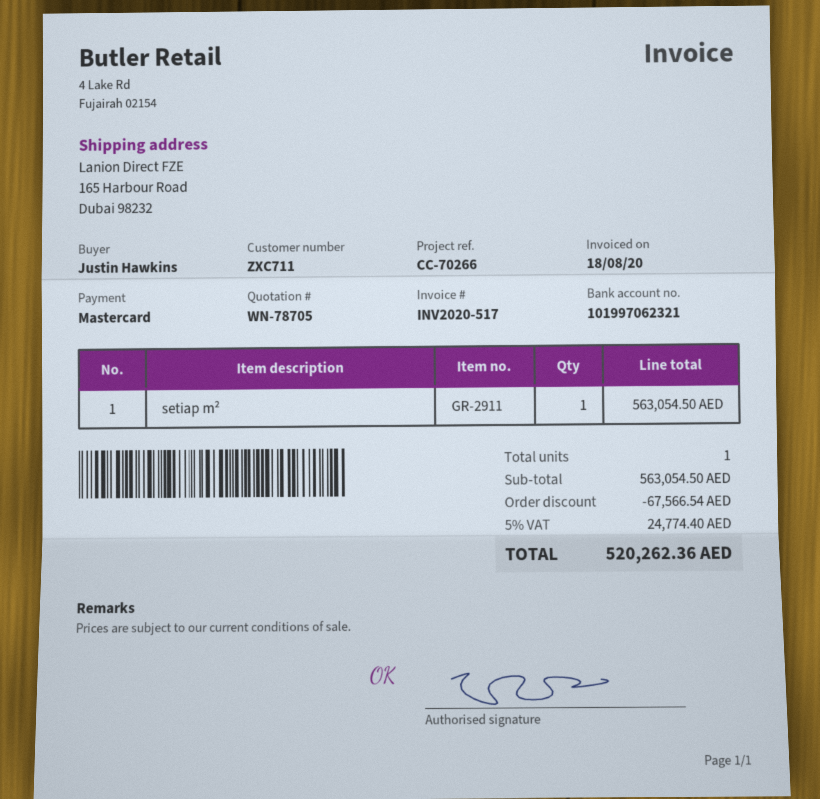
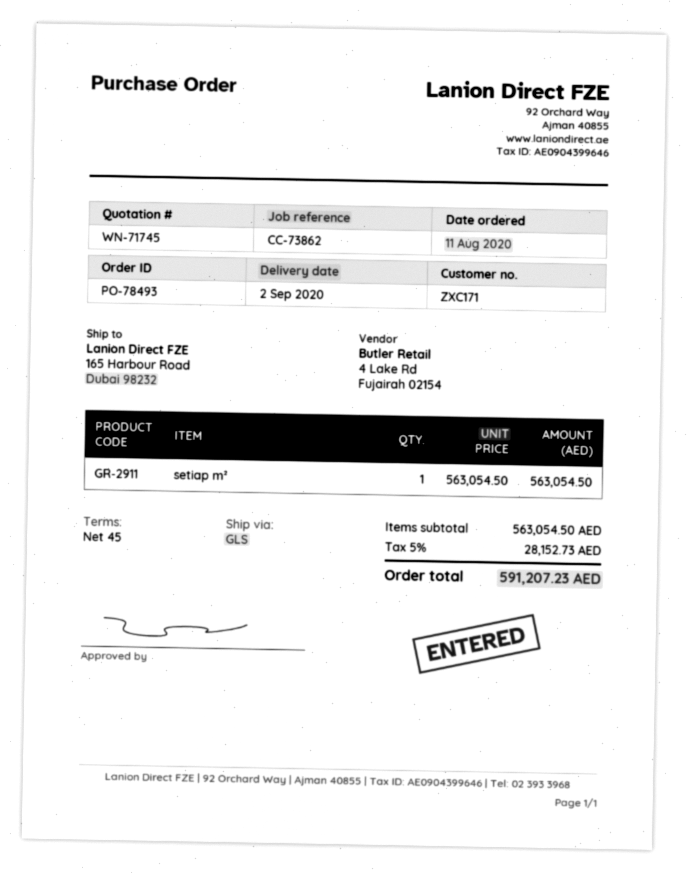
quote number: WN-78705 -> WN-71745
customer number: ZXC711 -> ZXC171
reference: CC-70266 -> CC-73862
discount: 67566.54 -> none
tax: 5% = 24774.40 -> 5% = 28152.73
total: 520262.36 -> 591207.23

